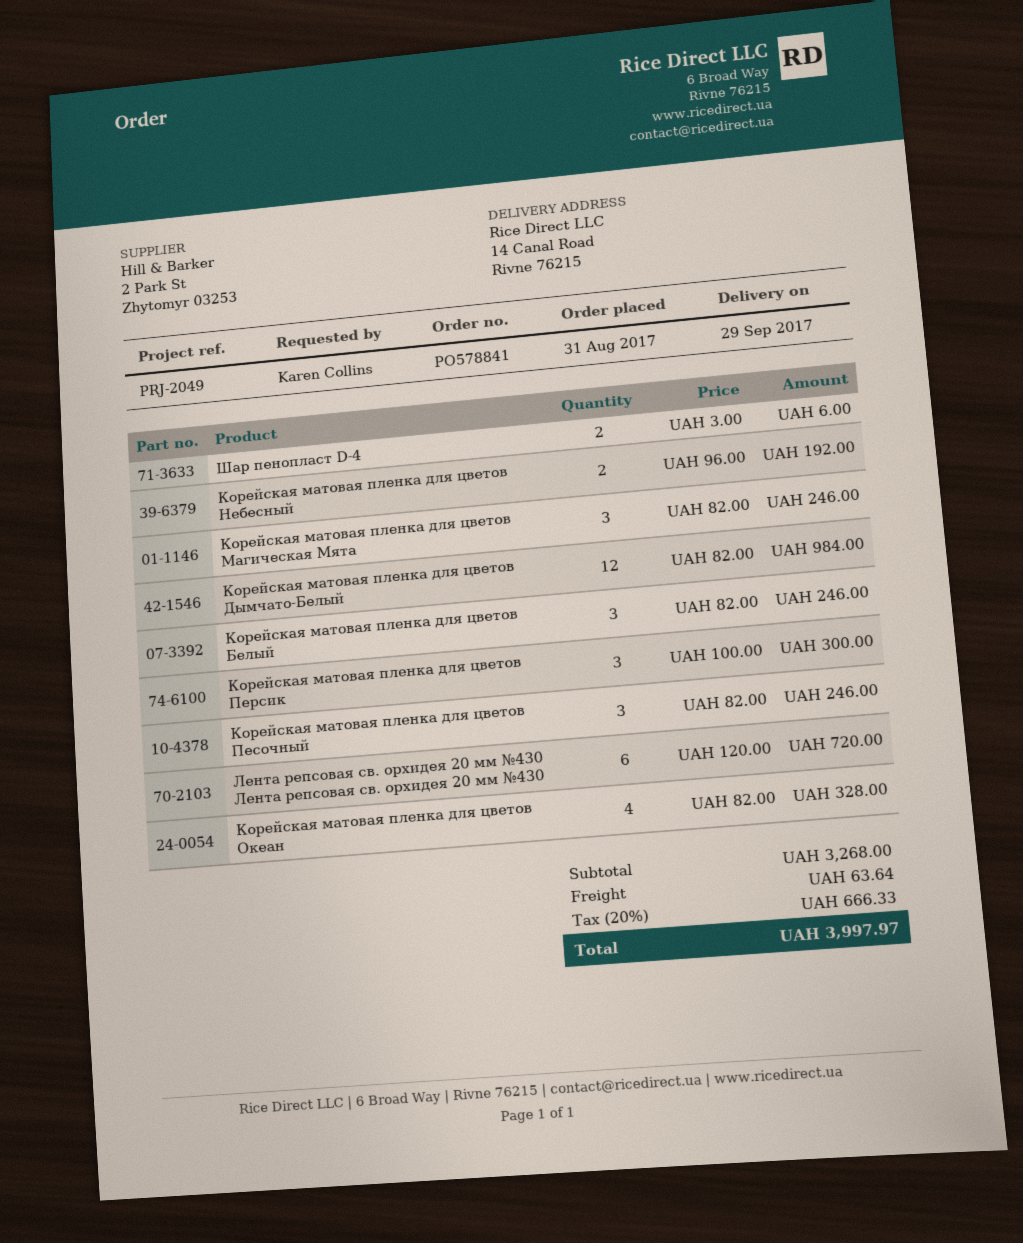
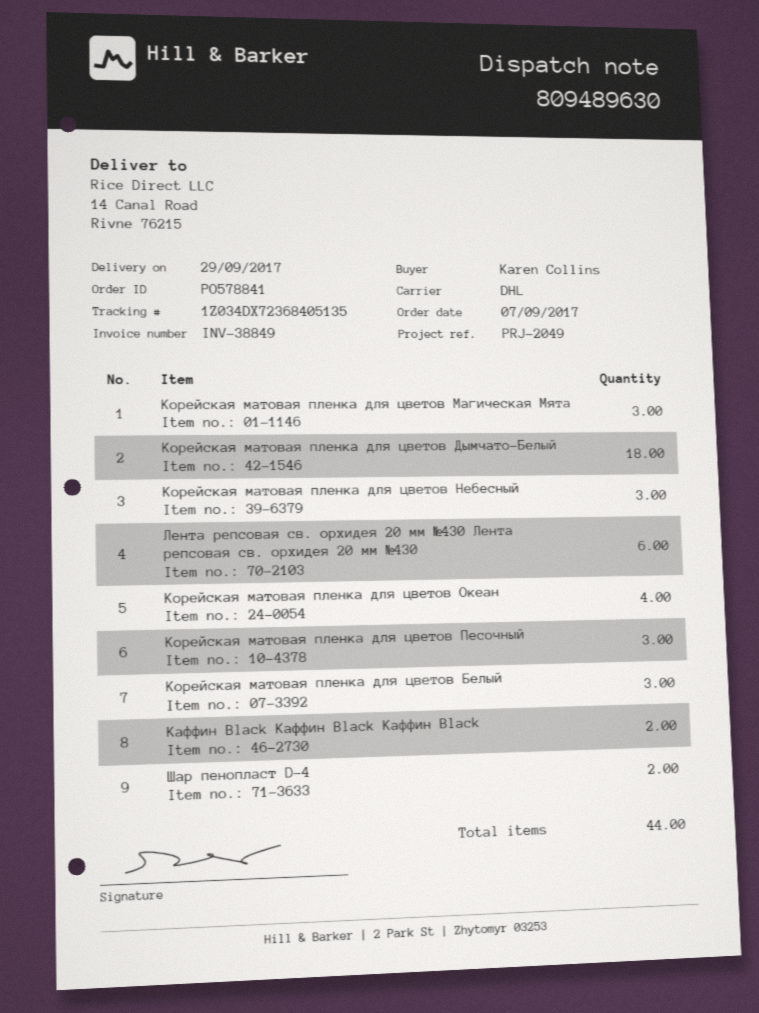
order date: 2017-08-31 -> 2017-09-07
Корейская матовая пленка для цветов Небесный: 2 -> 3
Корейская матовая пленка для цветов Дымчато-Белый: 12 -> 18
Корейская матовая пленка для цветов Персик: 3 -> none
Каффин Black Каффин Black Каффин Black: none -> 2

